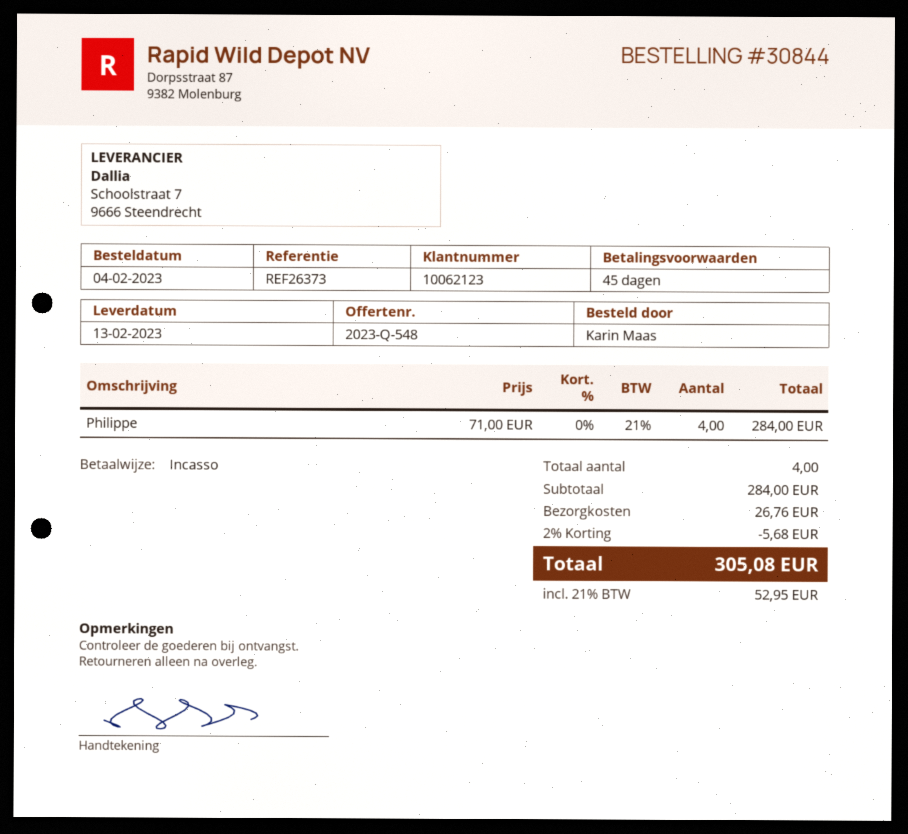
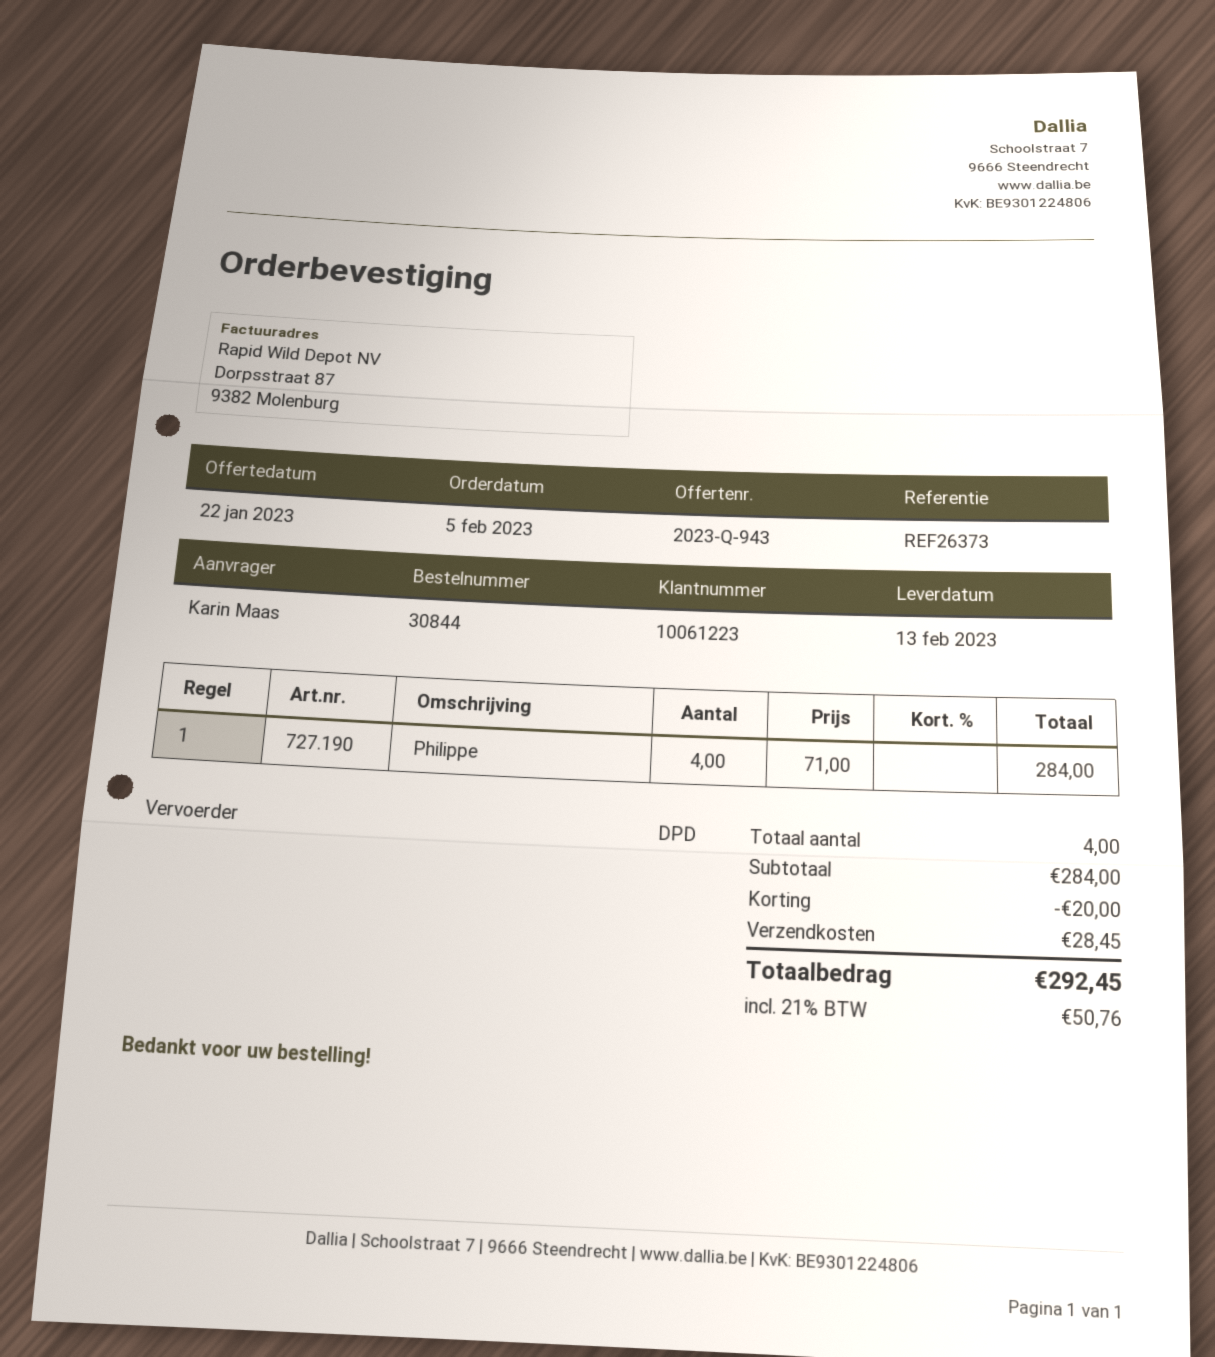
quote number: 2023-Q-548 -> 2023-Q-943
order date: 2023-02-04 -> 2023-02-05
customer number: 10062123 -> 10061223
discount: 5.68 -> 20.00
shipping: 26.76 -> 28.45
tax: 21% = 52.95 -> 21% = 50.76
total: 305.08 -> 292.45

